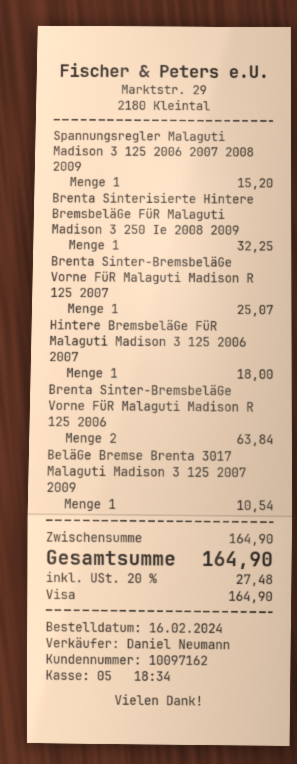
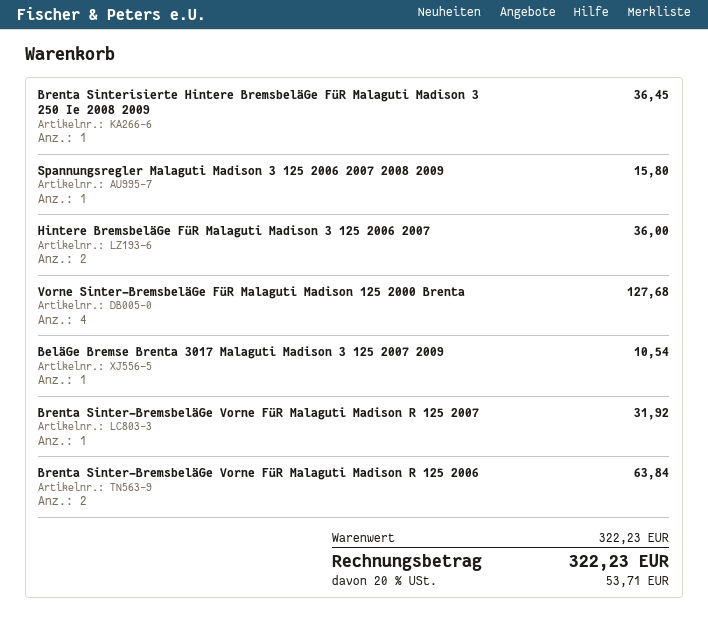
Spannungsregler Malaguti Madison 3 125 2006 2007 2008 2009: 1 for 15.20 -> 1 for 15.80
Brenta Sinterisierte Hintere BremsbeläGe FüR Malaguti Madison 3 250 Ie 2008 2009: 1 for 32.25 -> 1 for 36.45
Brenta Sinter-BremsbeläGe Vorne FüR Malaguti Madison R 125 2007: 1 for 25.07 -> 1 for 31.92
Hintere BremsbeläGe FüR Malaguti Madison 3 125 2006 2007: 1 for 18.00 -> 2 for 36.00
Vorne Sinter-BremsbeläGe FüR Malaguti Madison 125 2000 Brenta: none -> 4 for 127.68
subtotal: 164.90 -> 322.23
tax: 20% = 27.48 -> 20% = 53.71
total: 164.90 -> 322.23

